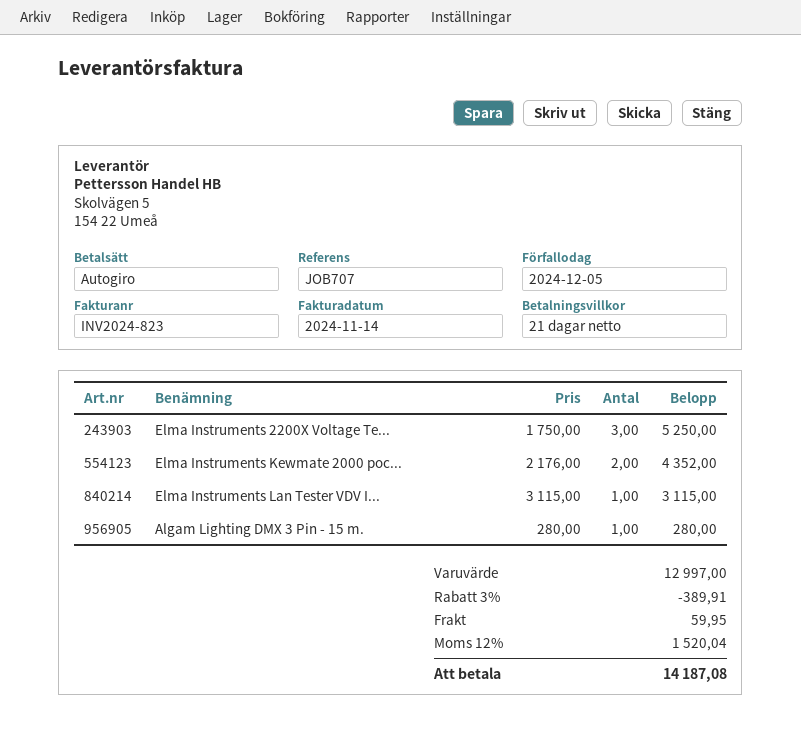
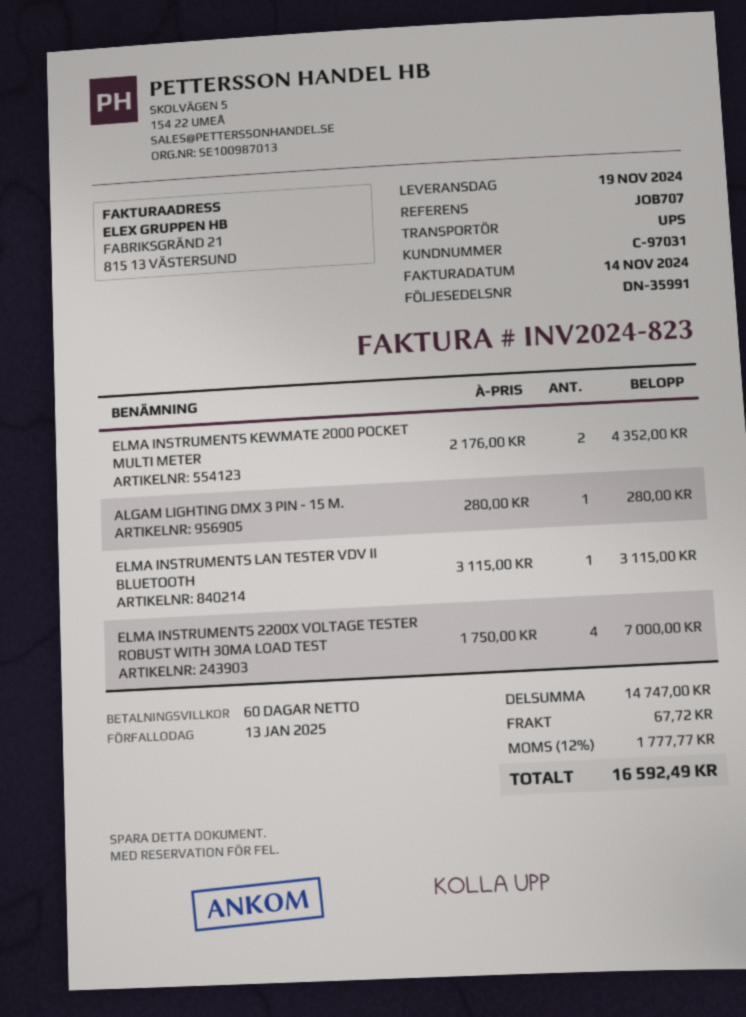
payment terms: 21 days -> 60 days
due date: 2024-12-05 -> 2025-01-13
Elma Instruments 2200X Voltage Te...: 3 x 1750.00 = 5250.00 -> 4 x 1750.00 = 7000.00
subtotal: 12997.00 -> 14747.00
discount: 3% = 389.91 -> none
shipping: 59.95 -> 67.72
tax: 12% = 1520.04 -> 12% = 1777.77
total: 14187.08 -> 16592.49

